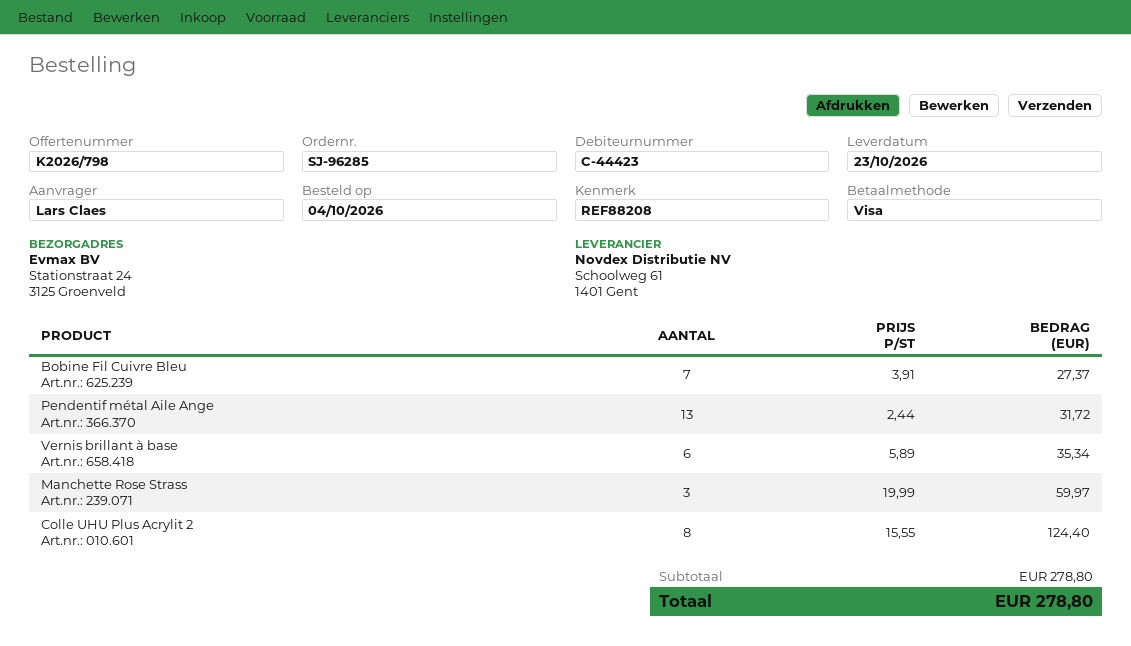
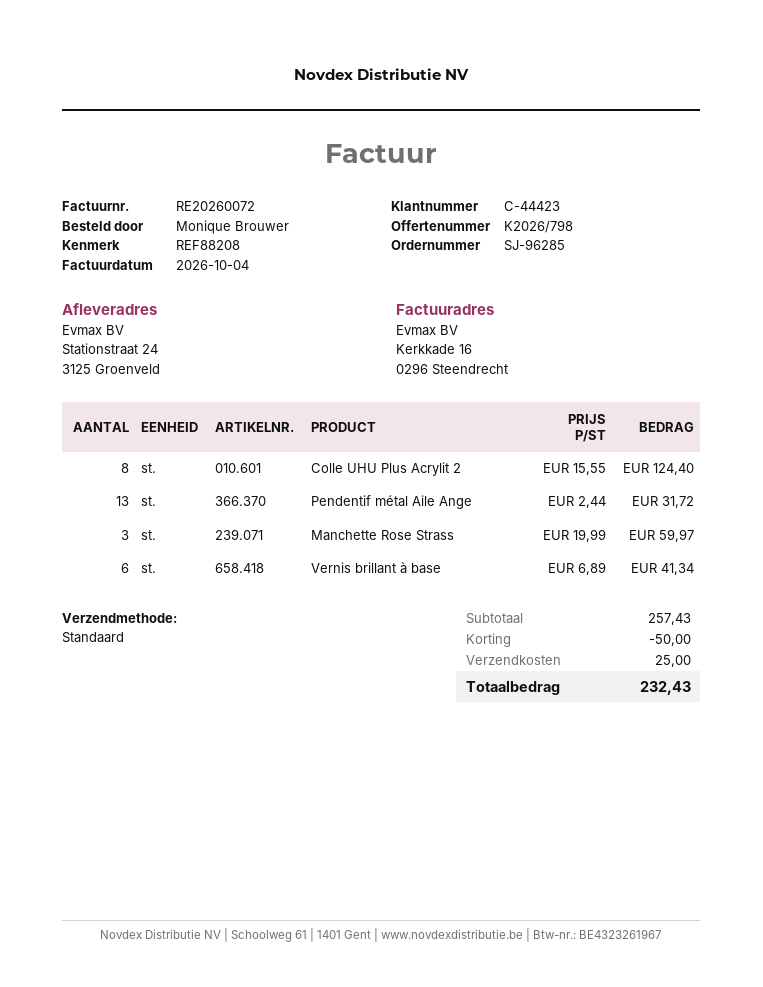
ordered by: Lars Claes -> Monique Brouwer
Bobine Fil Cuivre Bleu: 7 x 3.91 = 27.37 -> none
Vernis brillant à base: 6 x 5.89 = 35.34 -> 6 x 6.89 = 41.34
subtotal: 278.80 -> 257.43
discount: none -> 50.00
shipping: none -> 25.00
total: 278.80 -> 232.43

